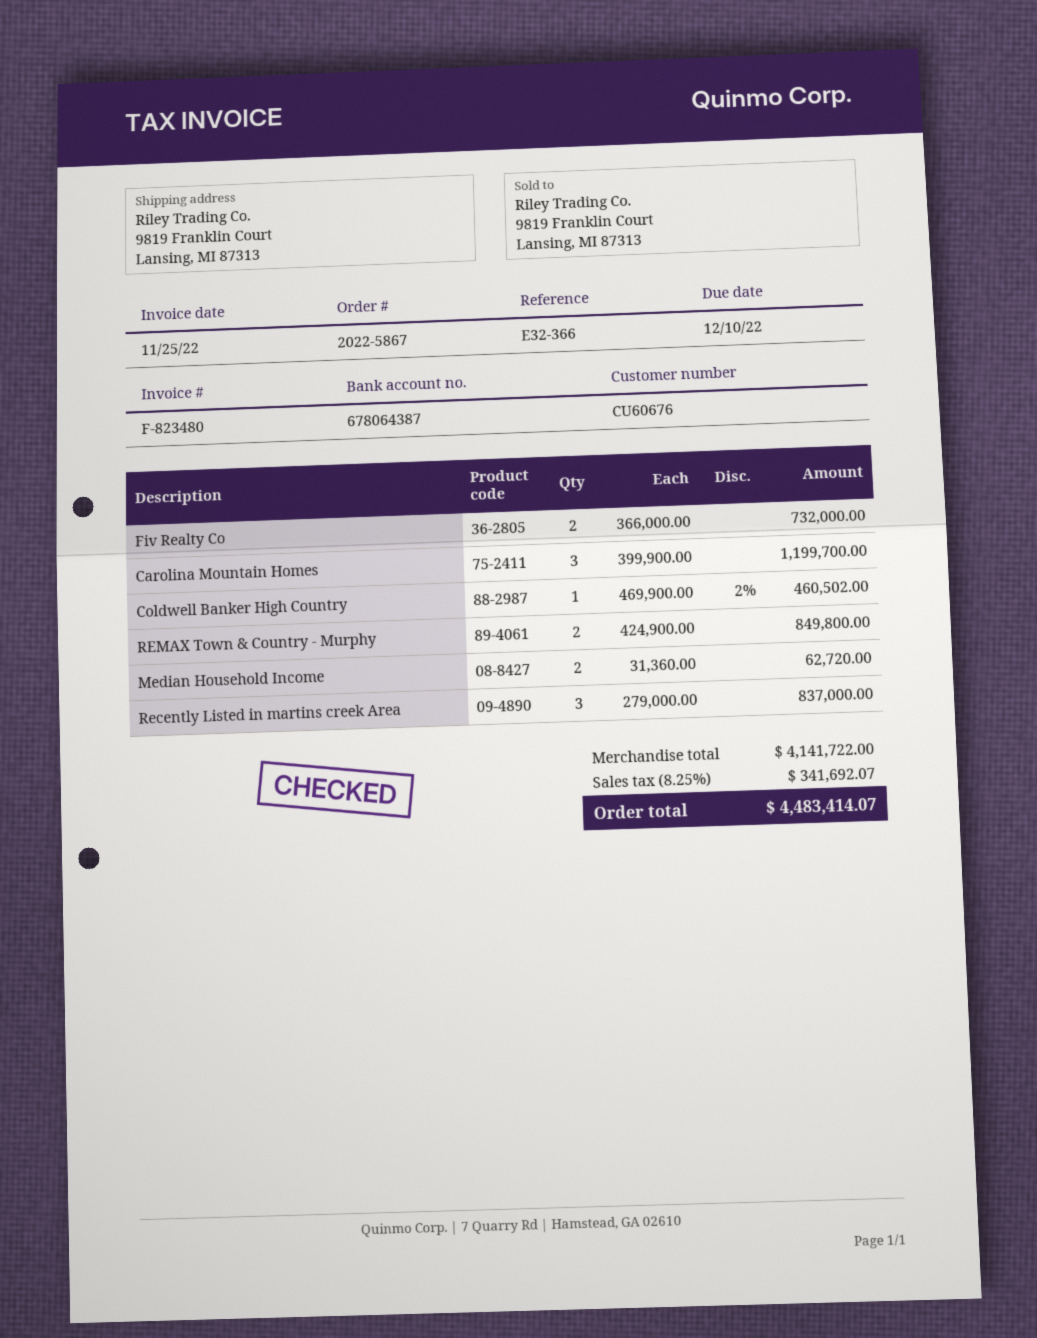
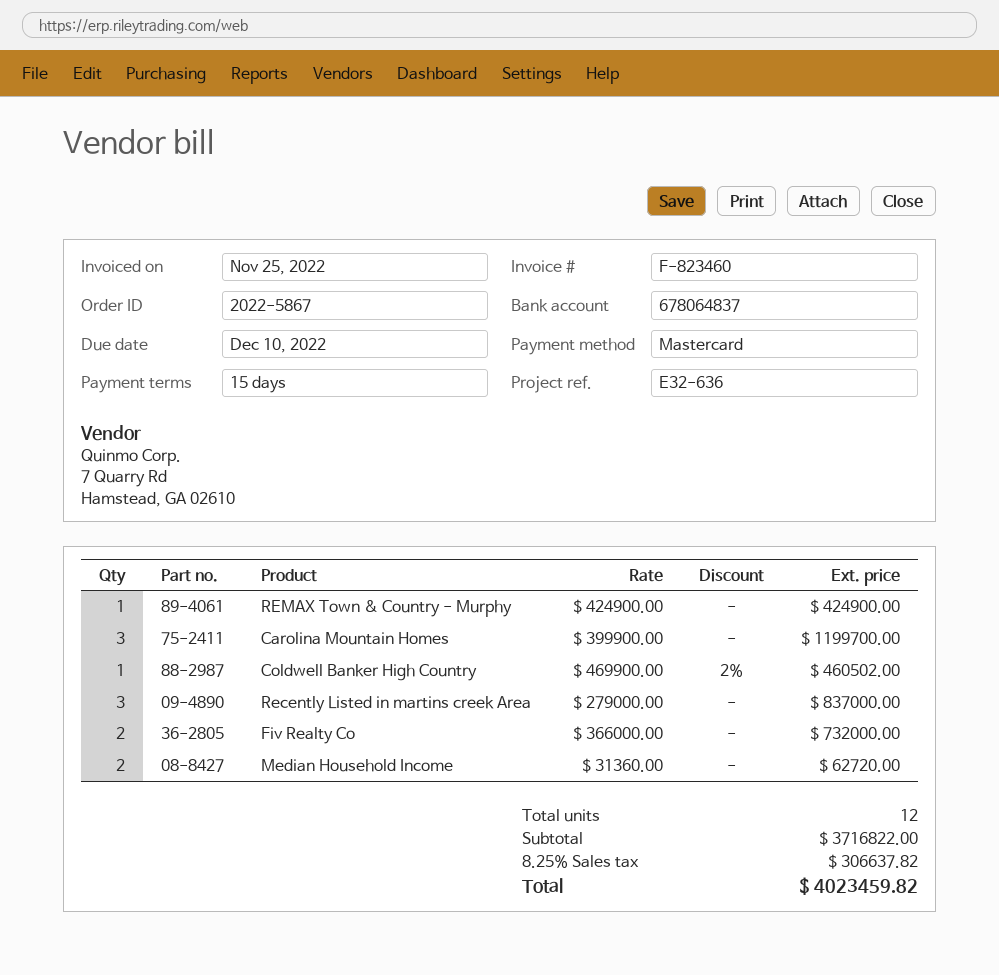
invoice number: F-823480 -> F-823460
reference: E32-366 -> E32-636
bank account: 678064387 -> 678064837
REMAX Town & Country - Murphy: 2 x 424900.00 = 849800.00 -> 1 x 424900.00 = 424900.00
subtotal: 4141722.00 -> 3716822.00
tax: 8.25% = 341692.07 -> 8.25% = 306637.82
total: 4483414.07 -> 4023459.82

